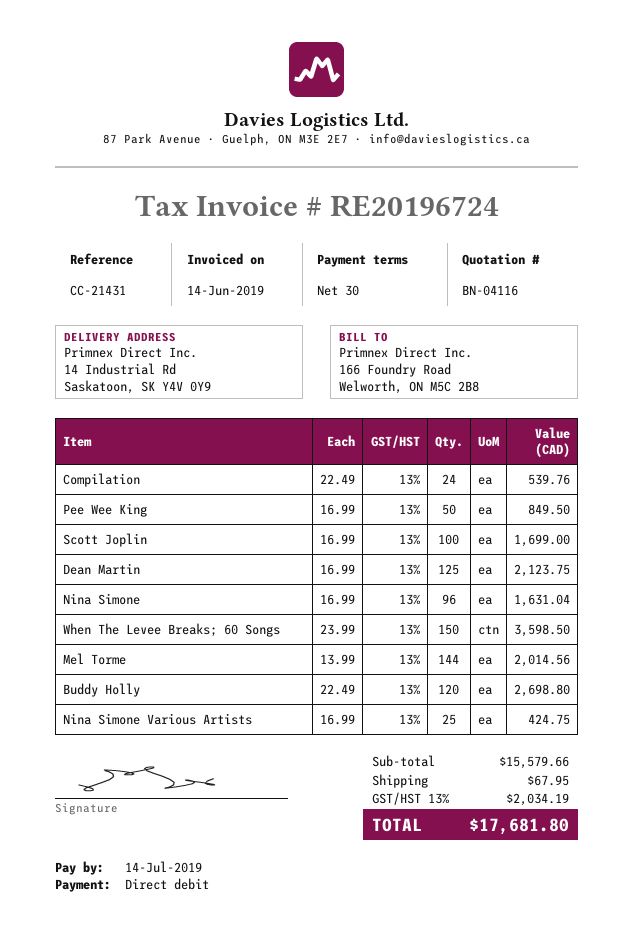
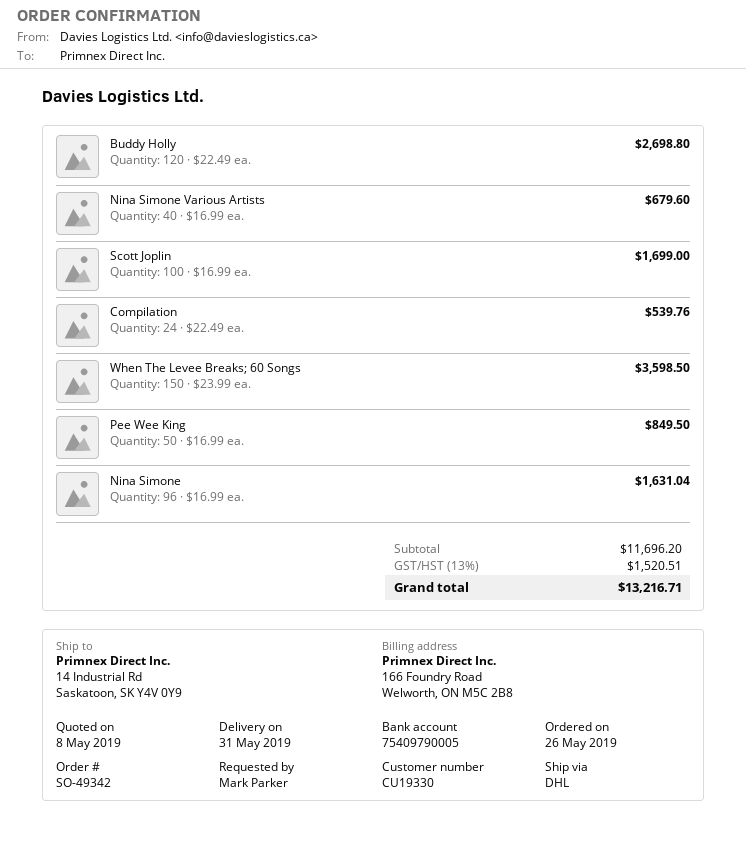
Dean Martin: 125 x 16.99 = 2123.75 -> none
Mel Torme: 144 x 13.99 = 2014.56 -> none
Nina Simone Various Artists: 25 x 16.99 = 424.75 -> 40 x 16.99 = 679.60
subtotal: 15579.66 -> 11696.20
shipping: 67.95 -> none
tax: 13% = 2034.19 -> 13% = 1520.51
total: 17681.80 -> 13216.71

